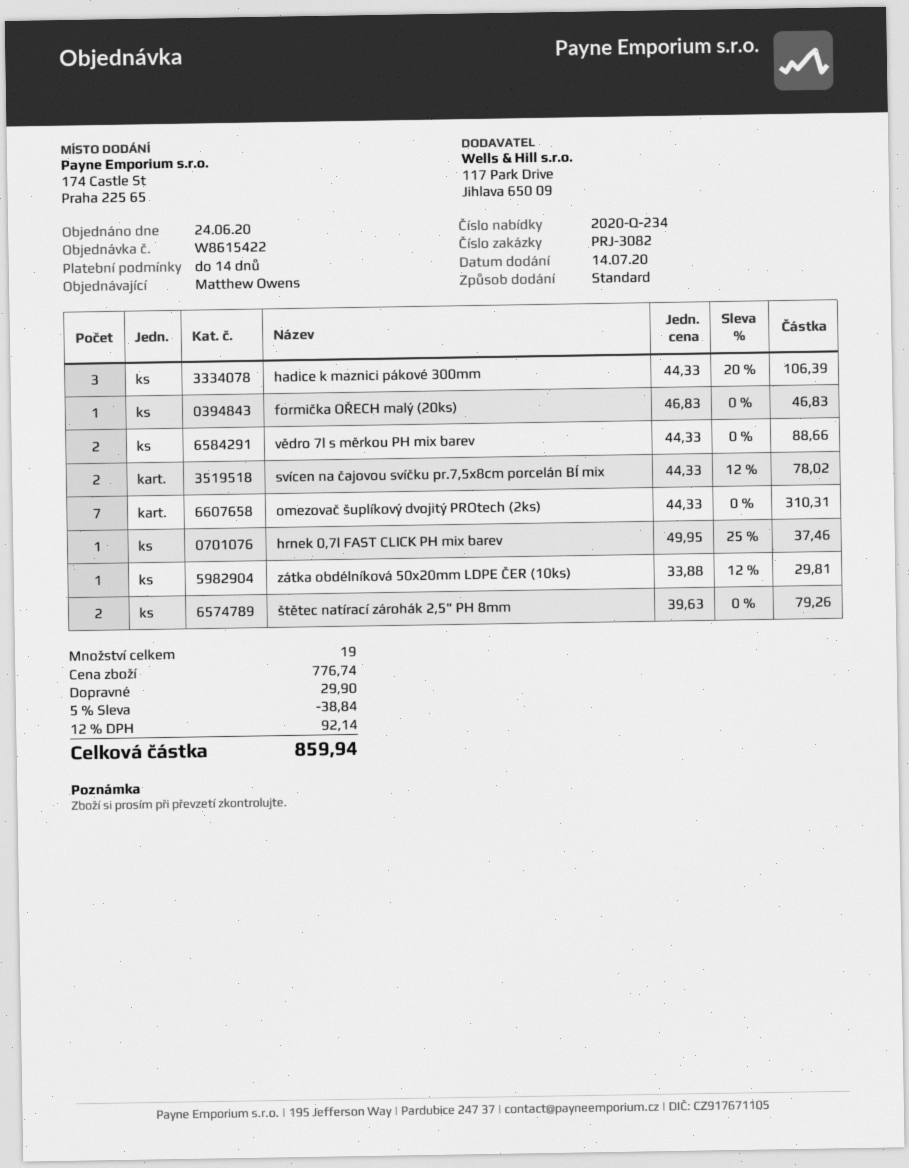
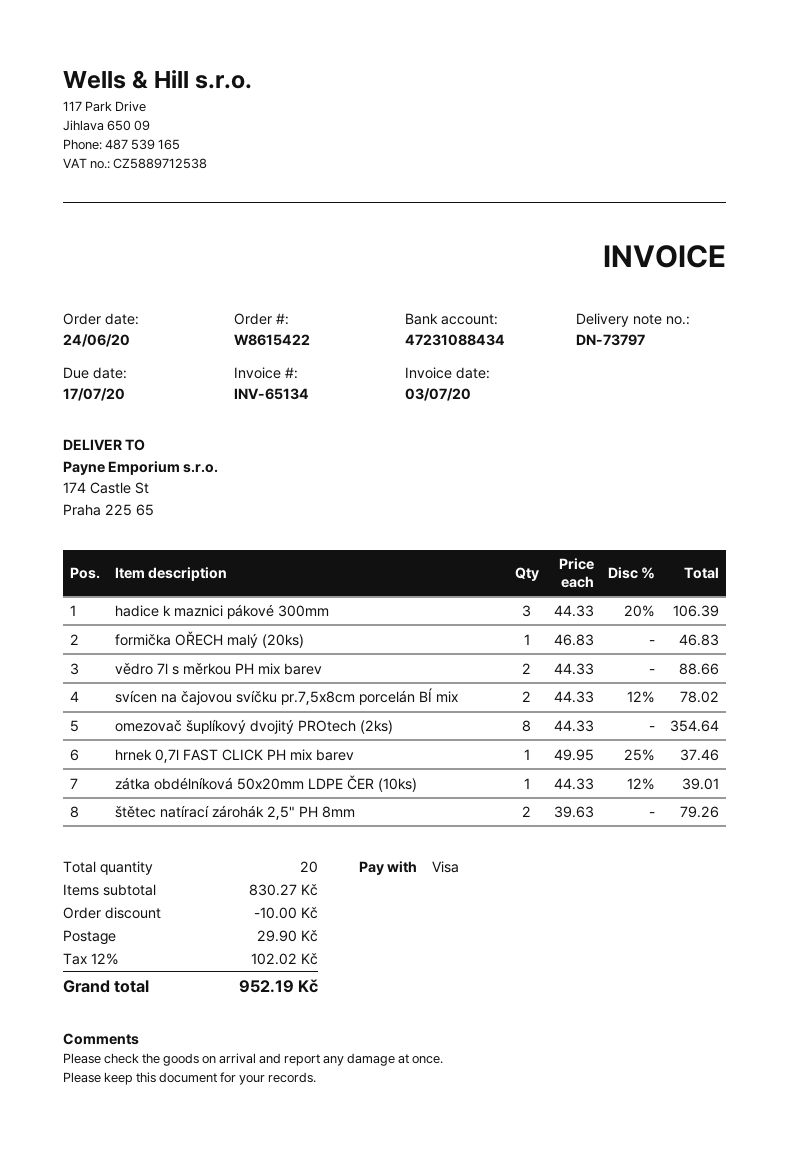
omezovač šuplíkový dvojitý PROtech (2ks): 7 x 44.33 = 310.31 -> 8 x 44.33 = 354.64
zátka obdélníková 50x20mm LDPE ČER (10ks): 1 x 33.88 - 12% = 29.81 -> 1 x 44.33 - 12% = 39.01
total quantity: 19 -> 20
subtotal: 776.74 -> 830.27
discount: 38.84 -> 10.00
tax: 12% = 92.14 -> 12% = 102.02
total: 859.94 -> 952.19

